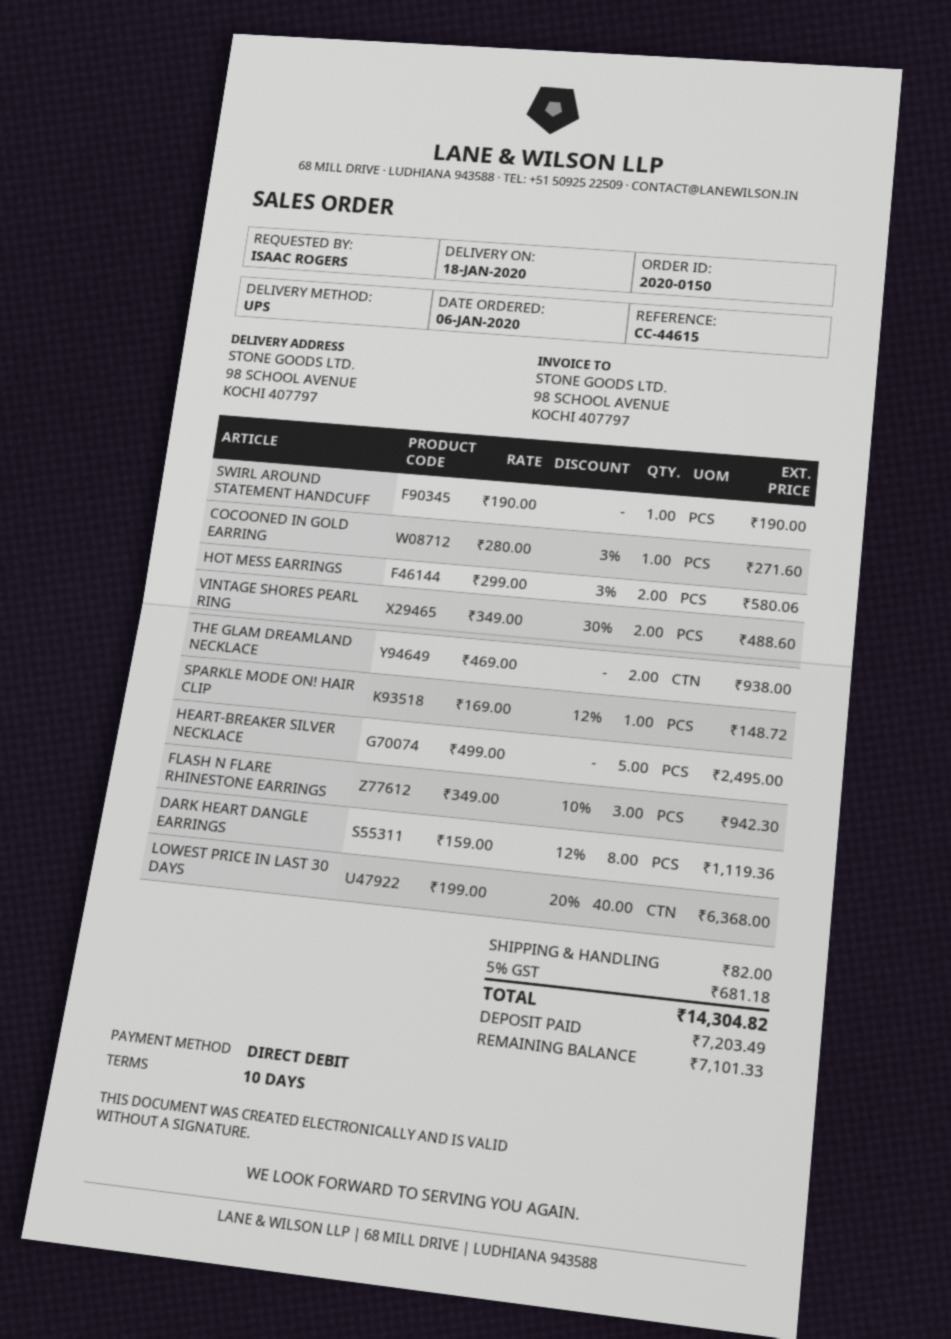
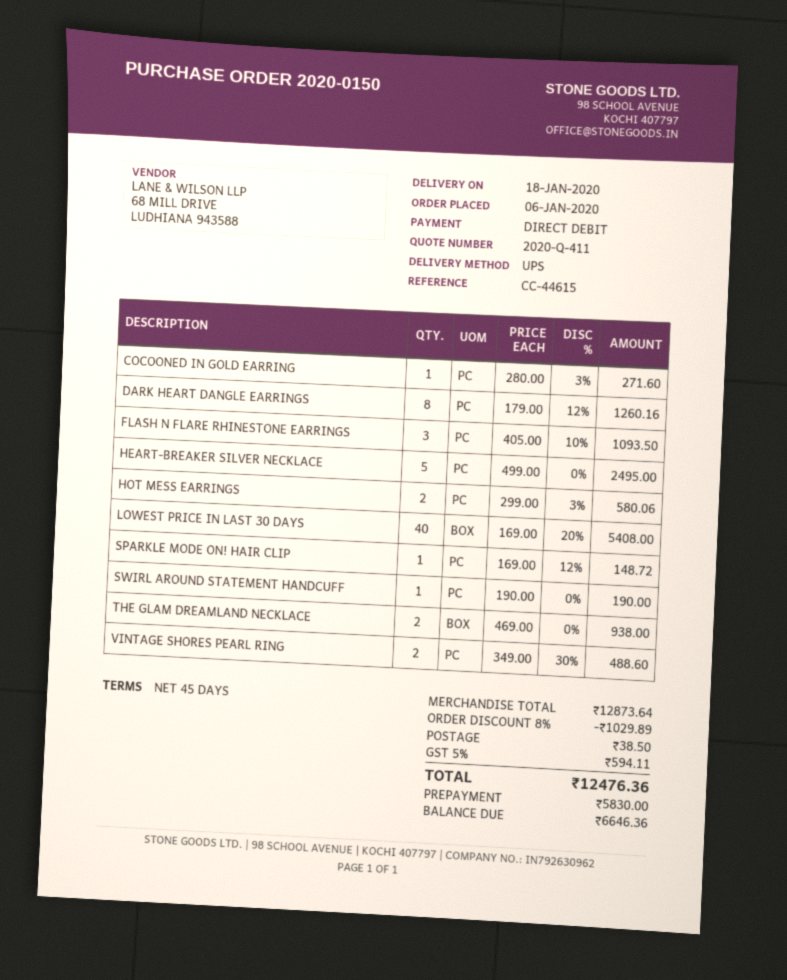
payment terms: 10 days -> 45 days
FLASH N FLARE RHINESTONE EARRINGS: 3 x 349.00 - 10% = 942.30 -> 3 x 405.00 - 10% = 1093.50
DARK HEART DANGLE EARRINGS: 8 x 159.00 - 12% = 1119.36 -> 8 x 179.00 - 12% = 1260.16
LOWEST PRICE IN LAST 30 DAYS: 40 x 199.00 - 20% = 6368.00 -> 40 x 169.00 - 20% = 5408.00
discount: none -> 8% = 1029.89
shipping: 82.00 -> 38.50
tax: 5% = 681.18 -> 5% = 594.11
total: 14304.82 -> 12476.36
deposit: 7203.49 -> 5830.00
balance: 7101.33 -> 6646.36

